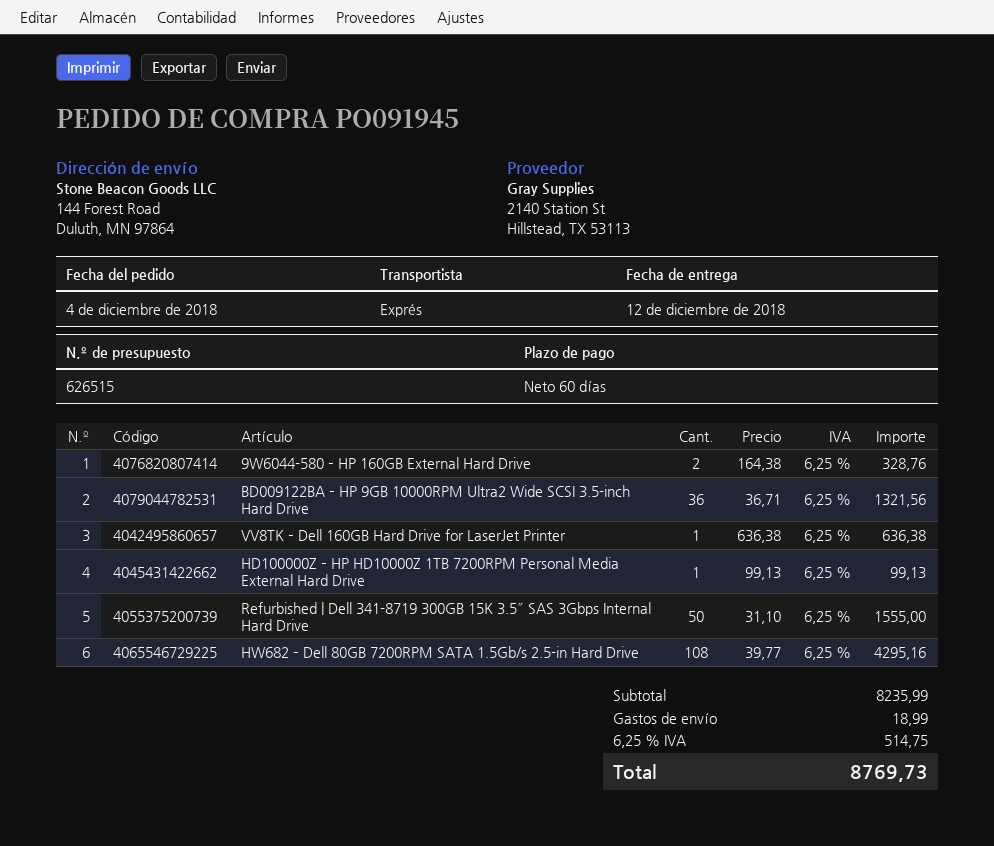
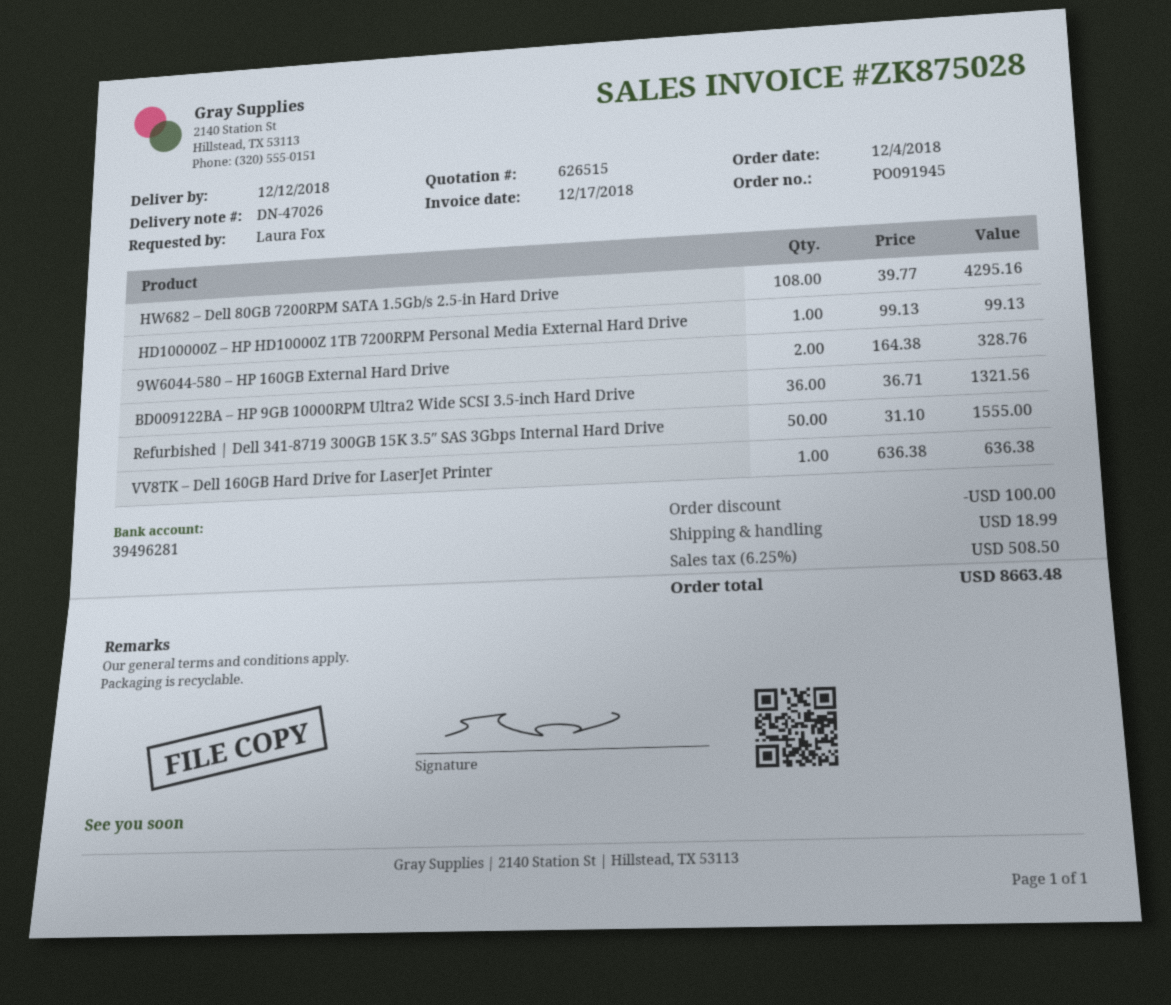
discount: none -> 100.00
tax: 6.25% = 514.75 -> 6.25% = 508.50
total: 8769.73 -> 8663.48

